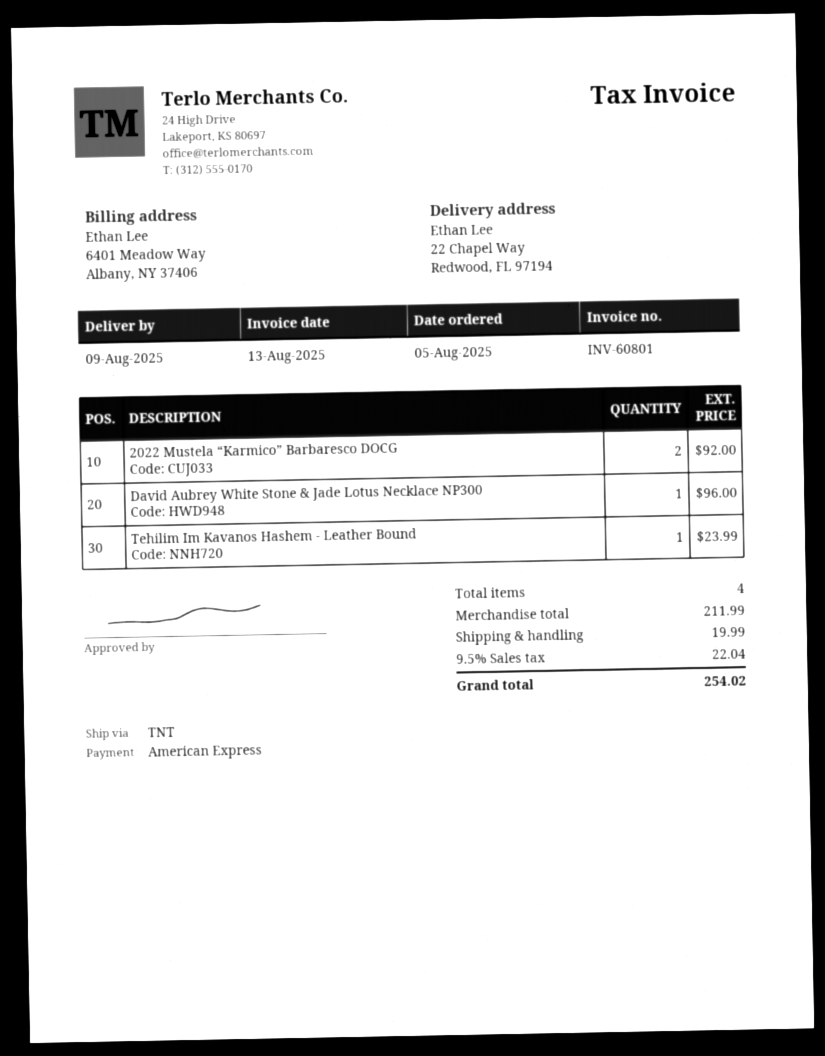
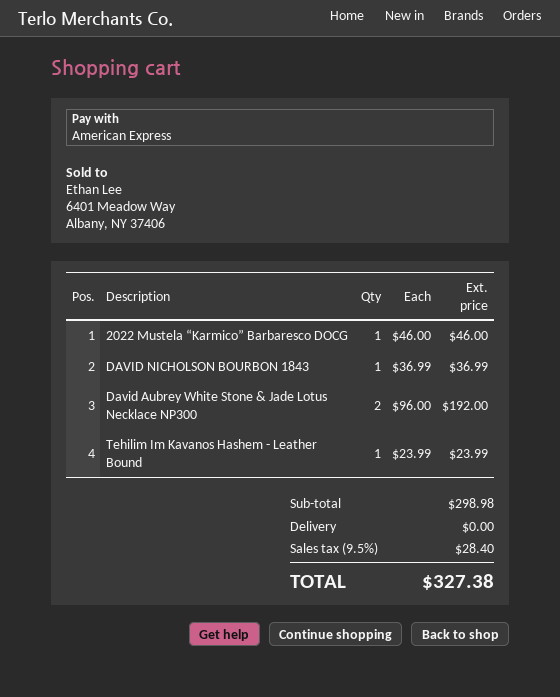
2022 Mustela “Karmico” Barbaresco DOCG: 2 for 92.00 -> 1 for 46.00
David Aubrey White Stone & Jade Lotus Necklace NP300: 1 for 96.00 -> 2 for 192.00
DAVID NICHOLSON BOURBON 1843: none -> 1 for 36.99
subtotal: 211.99 -> 298.98
shipping: 19.99 -> 0.00
tax: 9.5% = 22.04 -> 9.5% = 28.40
total: 254.02 -> 327.38

